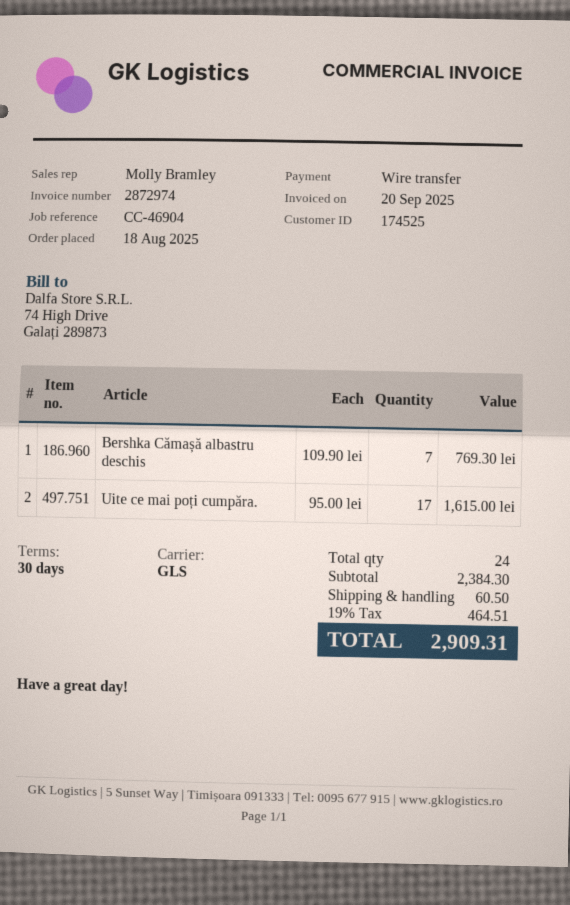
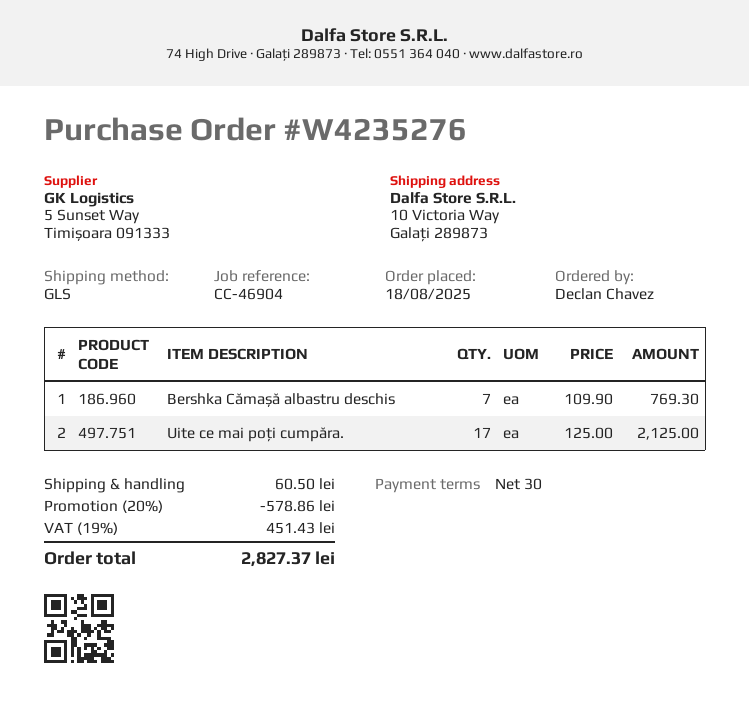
Uite ce mai poți cumpăra.: 17 x 95.00 = 1615.00 -> 17 x 125.00 = 2125.00
discount: none -> 20% = 578.86
tax: 19% = 464.51 -> 19% = 451.43
total: 2909.31 -> 2827.37

